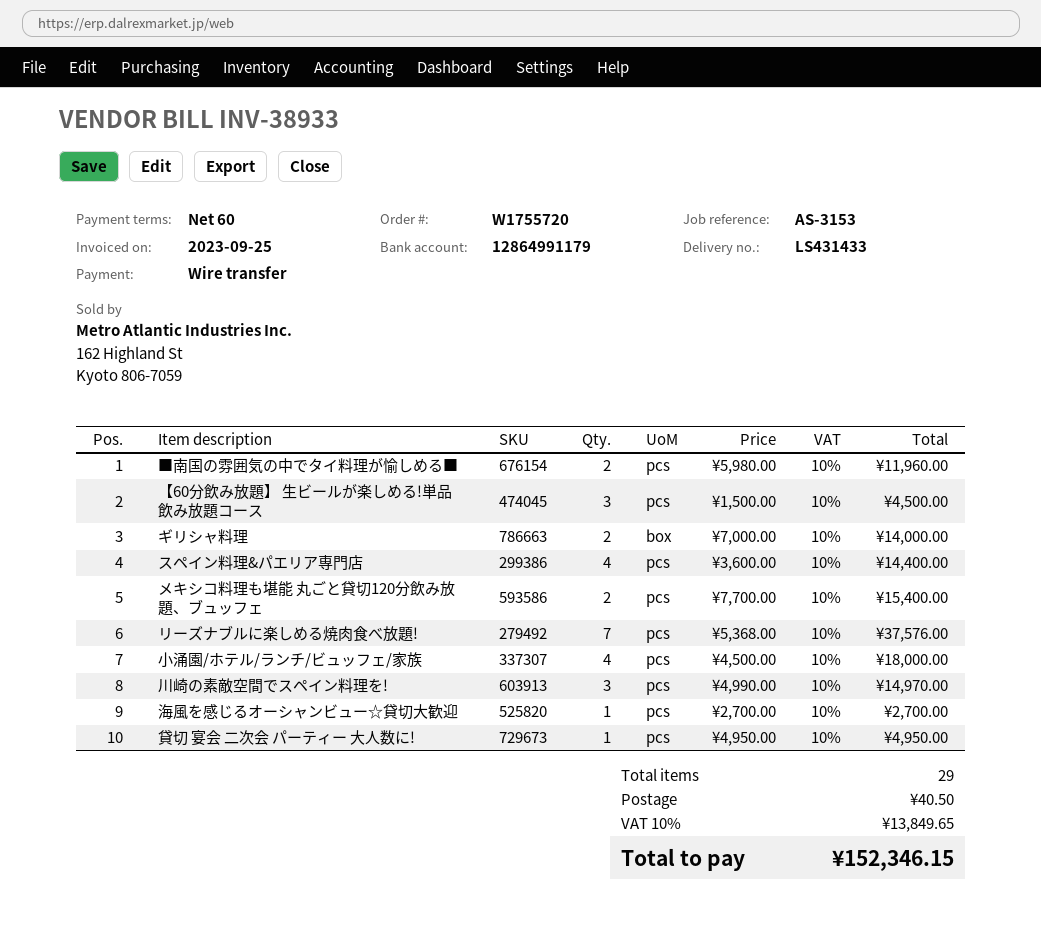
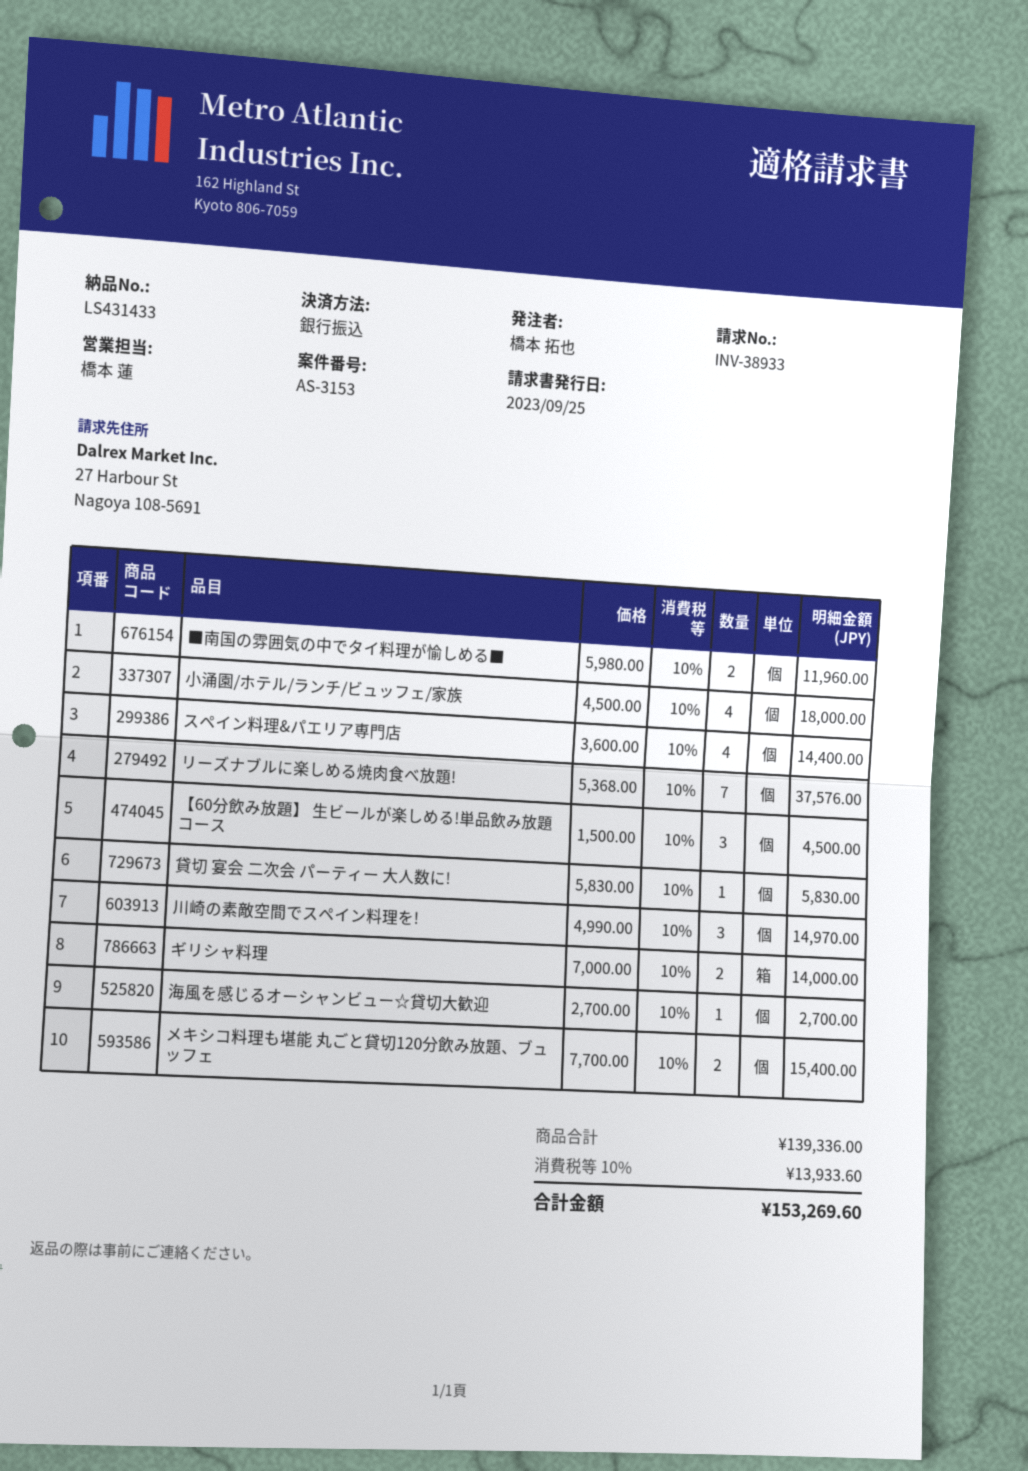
貸切 宴会 二次会 パーティー 大人数に!: 1 x 4950.00 = 4950.00 -> 1 x 5830.00 = 5830.00
shipping: 40.50 -> none
tax: 10% = 13849.65 -> 10% = 13933.60
total: 152346.15 -> 153269.60

